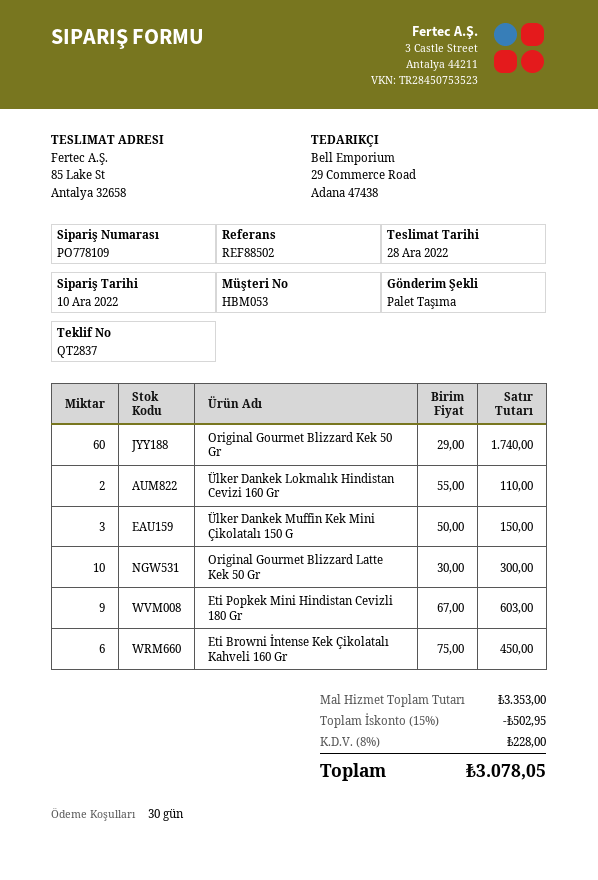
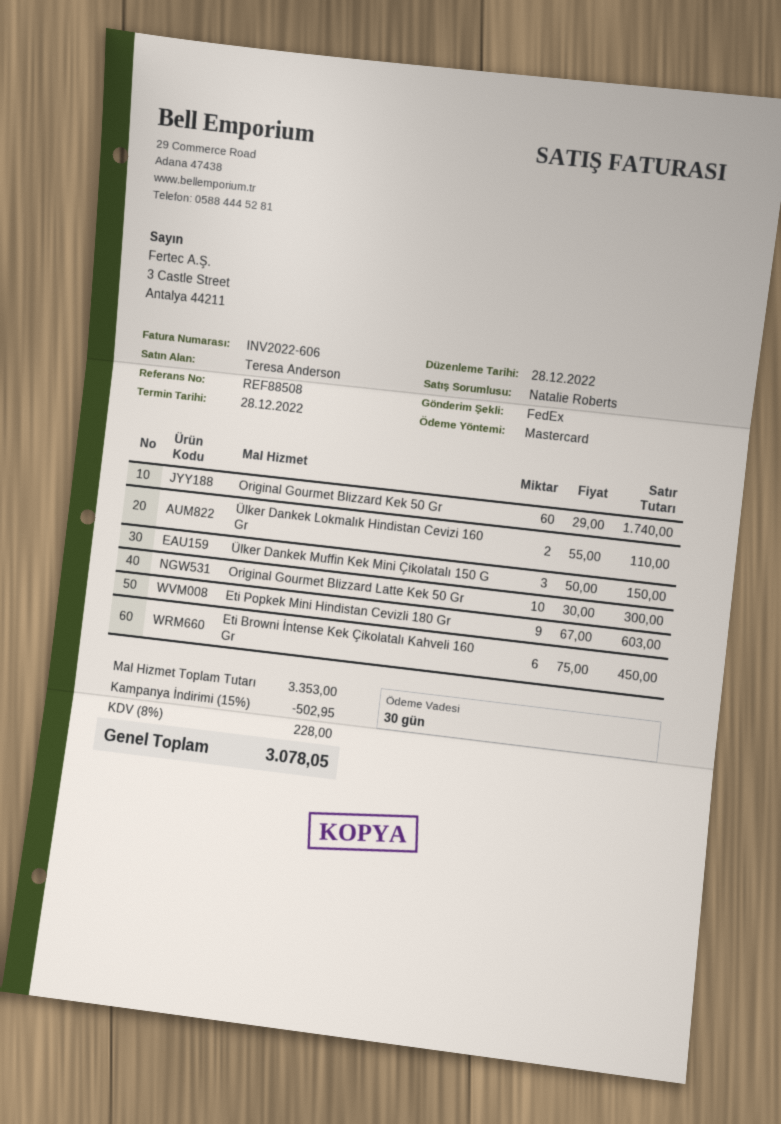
reference: REF88502 -> REF88508
shipping method: pallet freight -> FedEx

